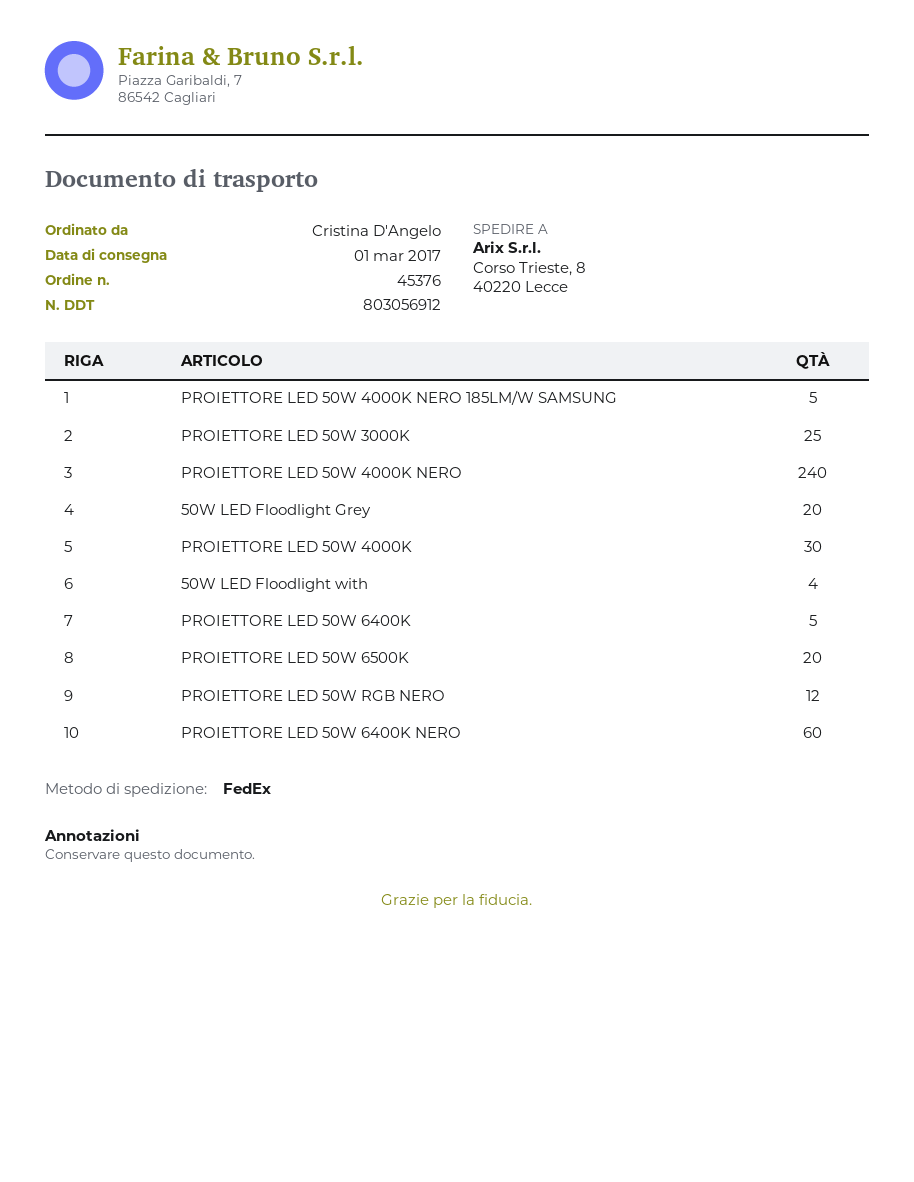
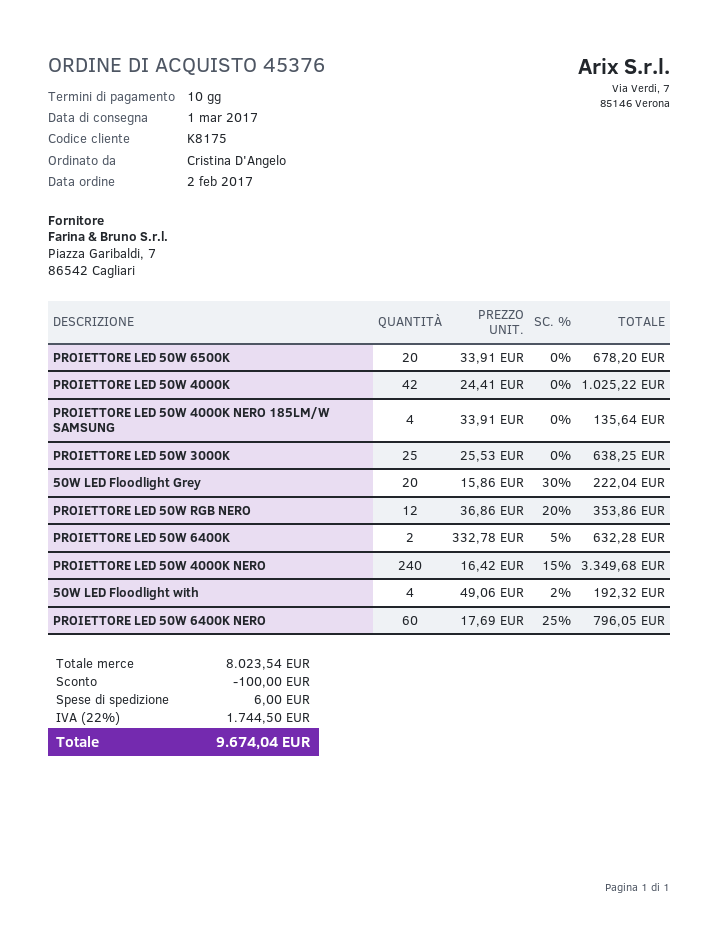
PROIETTORE LED 50W 4000K NERO 185LM/W SAMSUNG: 5 -> 4
PROIETTORE LED 50W 4000K: 30 -> 42
PROIETTORE LED 50W 6400K: 5 -> 2

